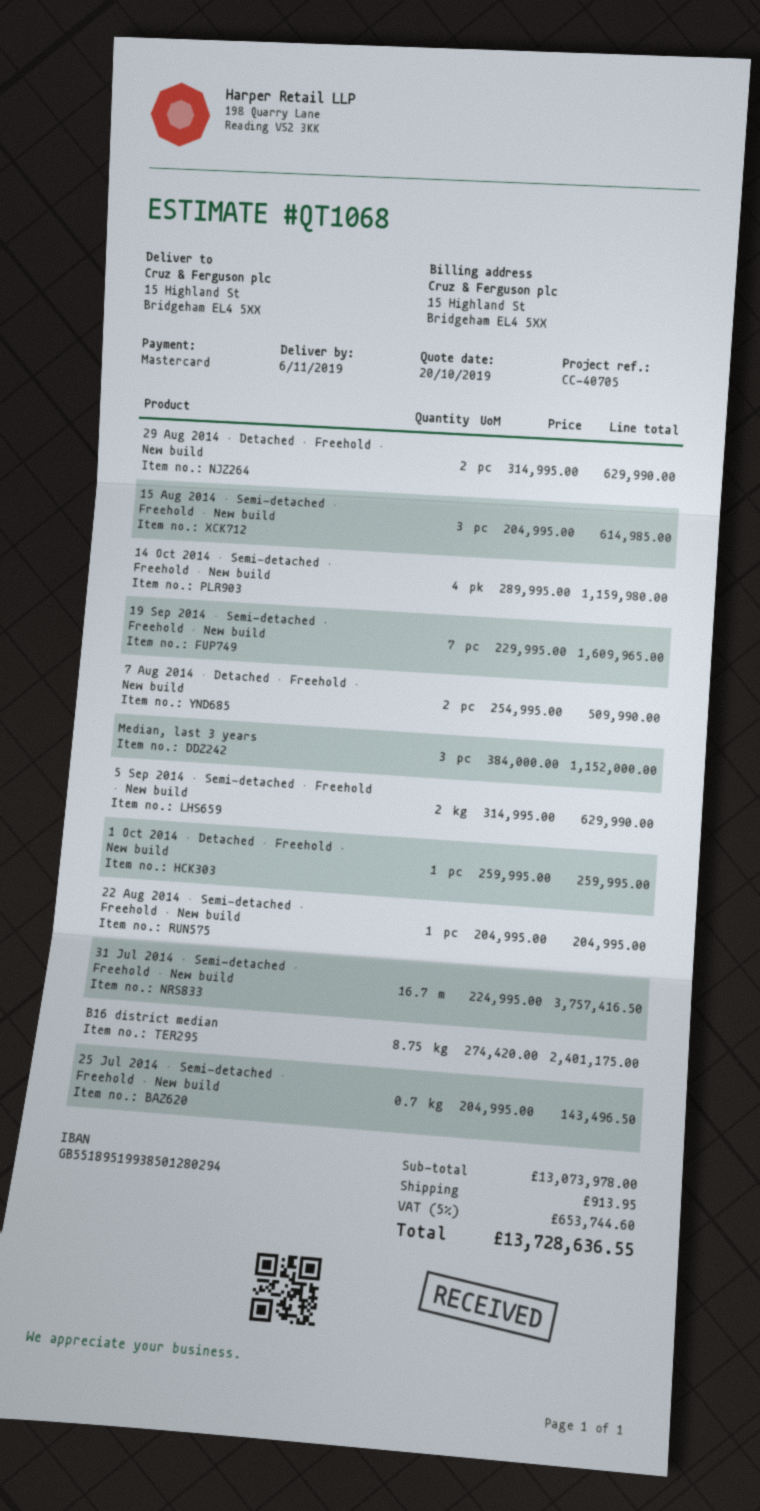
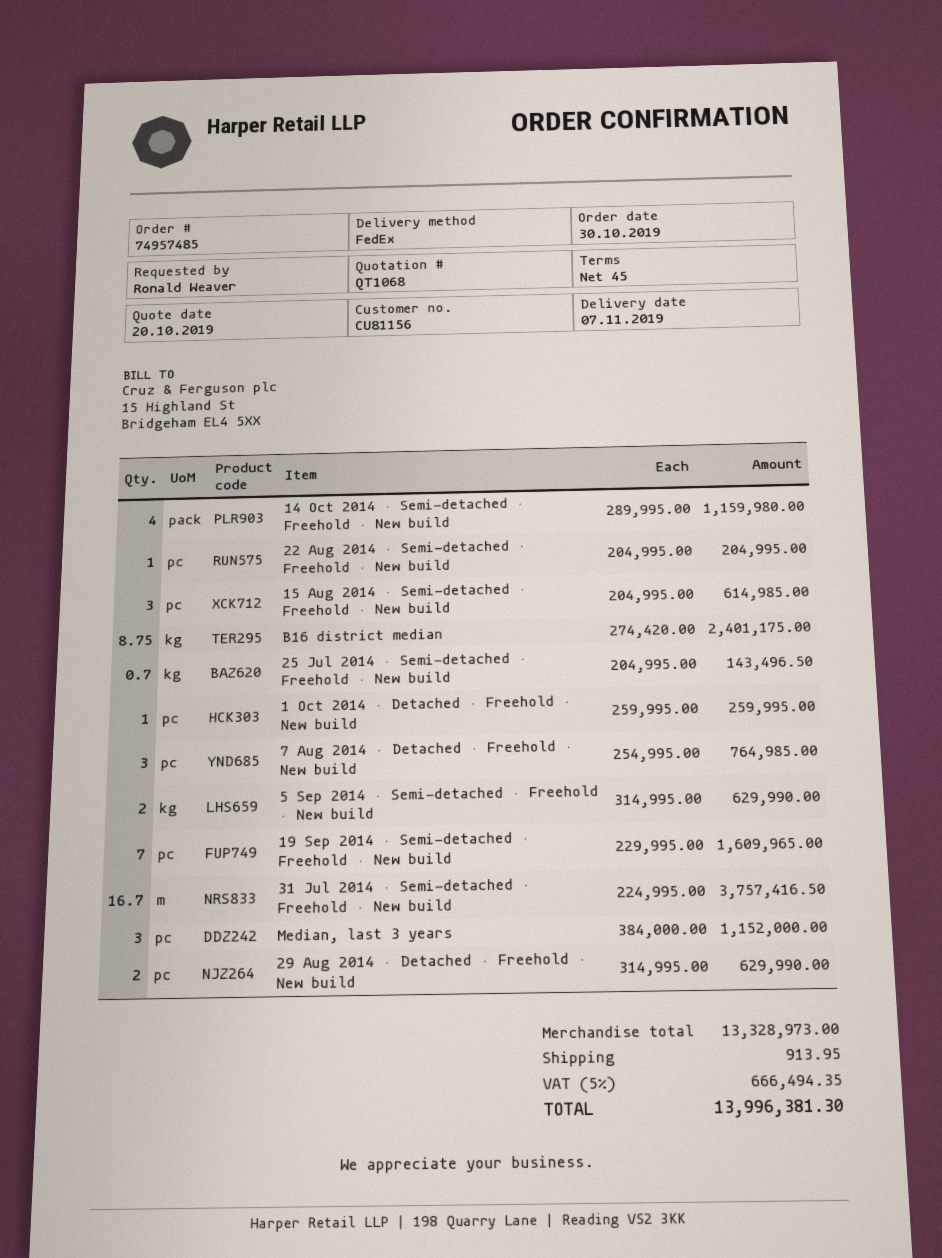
delivery date: 2019-11-06 -> 2019-11-07
7 Aug 2014 · Detached · Freehold · New build: 2 x 254995.00 = 509990.00 -> 3 x 254995.00 = 764985.00
subtotal: 13073978.00 -> 13328973.00
tax: 5% = 653744.60 -> 5% = 666494.35
total: 13728636.55 -> 13996381.30

